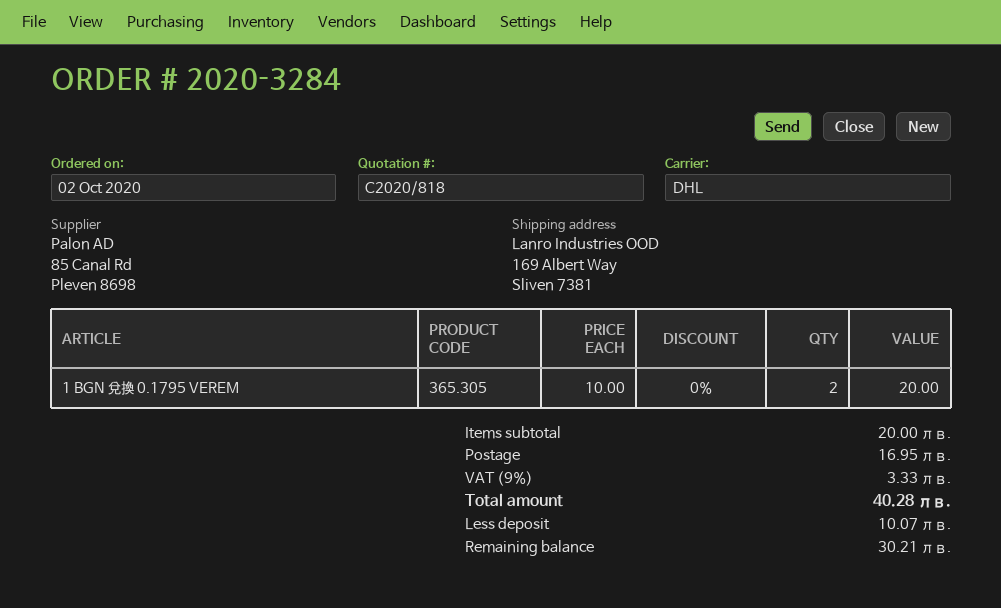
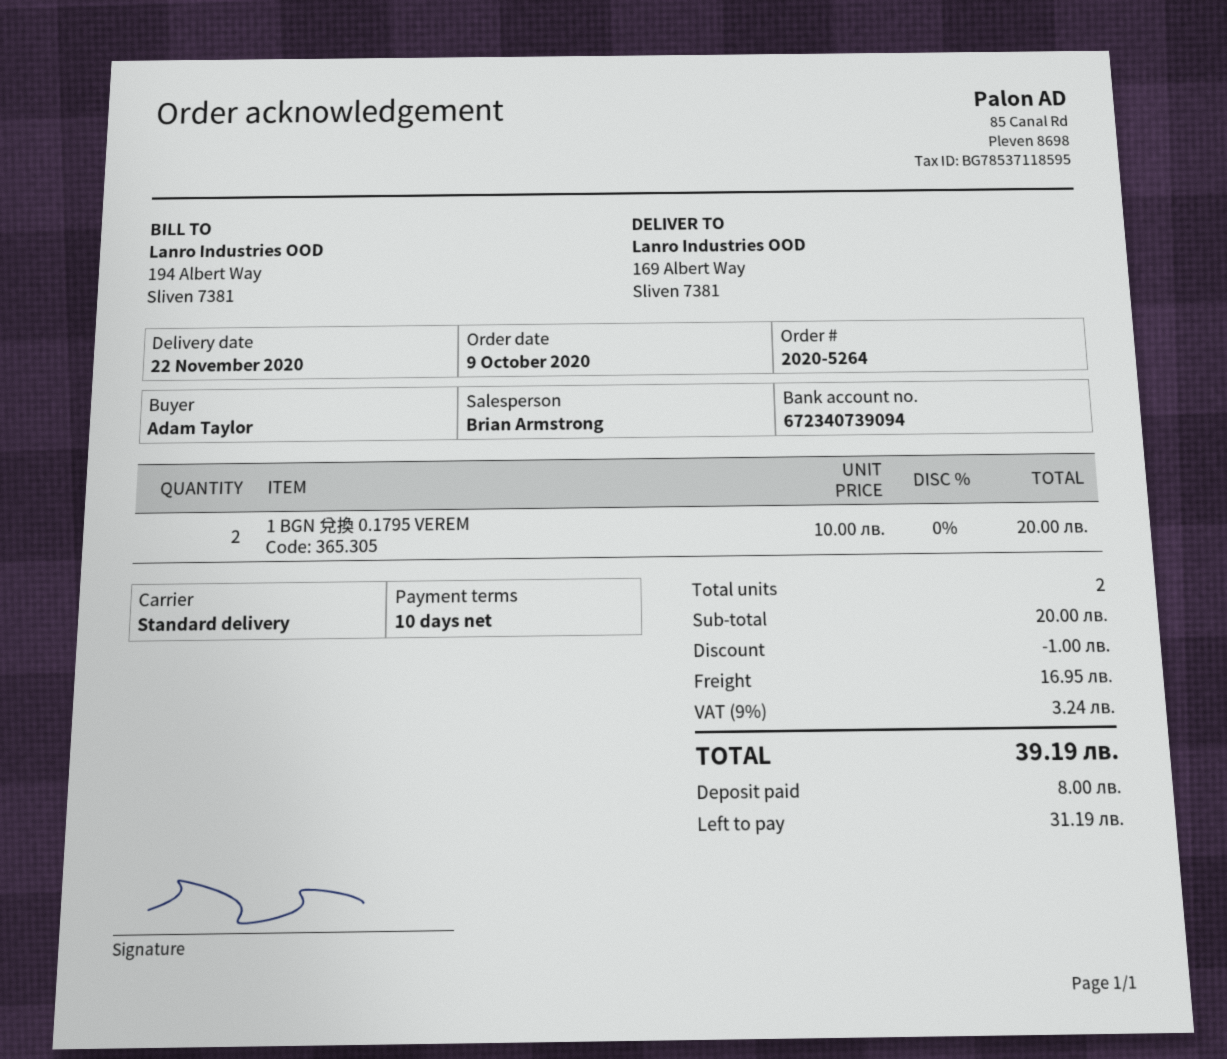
order number: 2020-3284 -> 2020-5264
order date: 2020-10-02 -> 2020-10-09
shipping method: DHL -> standard
discount: none -> 1.00
tax: 9% = 3.33 -> 9% = 3.24
total: 40.28 -> 39.19
deposit: 10.07 -> 8.00
balance: 30.21 -> 31.19

